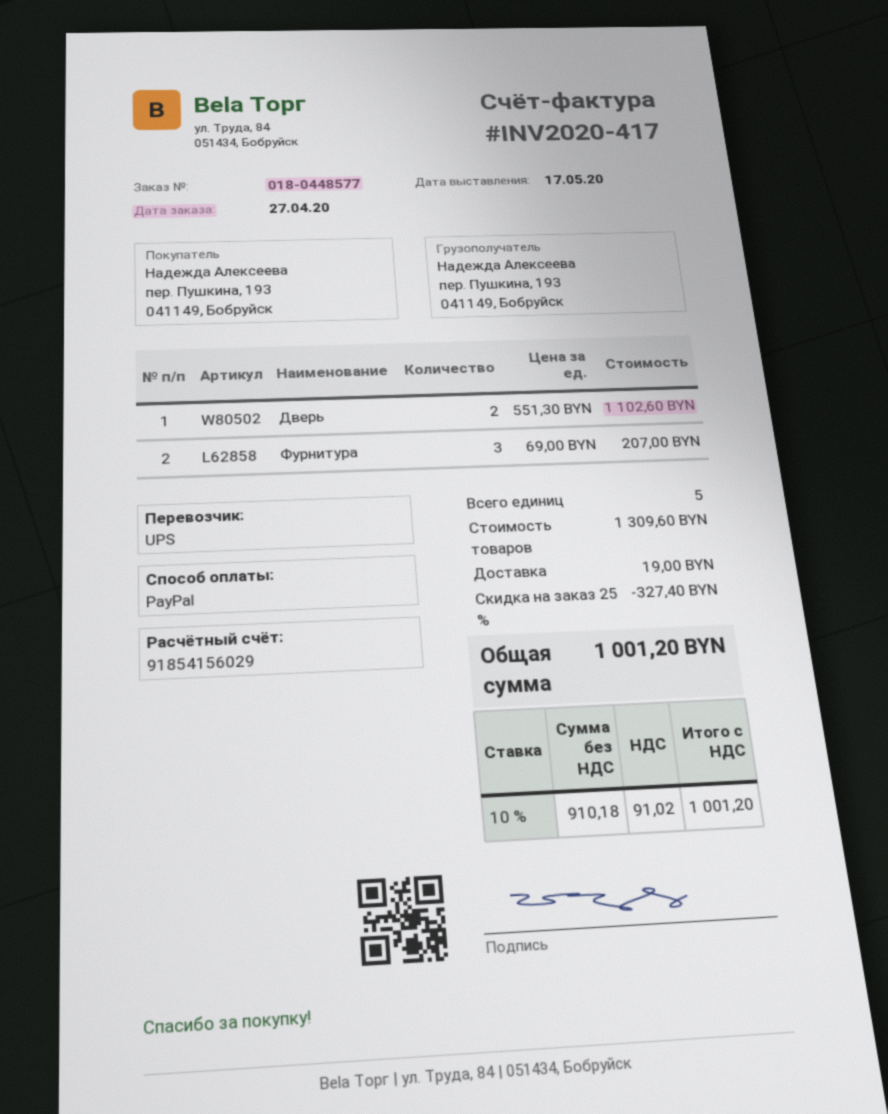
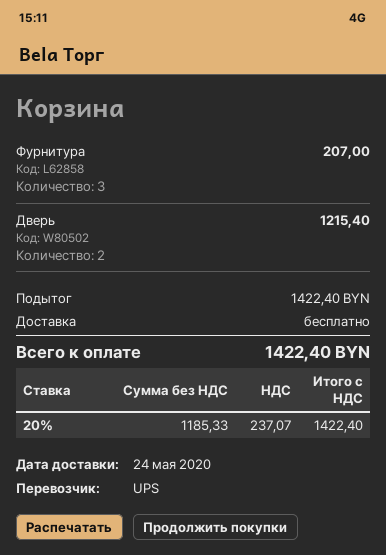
Дверь: 2 for 1102.60 -> 2 for 1215.40
subtotal: 1309.60 -> 1422.40
discount: 25% = 327.40 -> none
shipping: 19.00 -> 0.00
net: 910.18 -> 1185.33
tax: 10% = 91.02 -> 20% = 237.07
total: 1001.20 -> 1422.40

